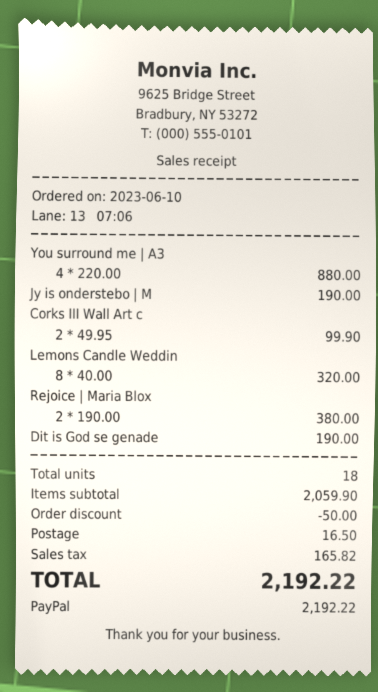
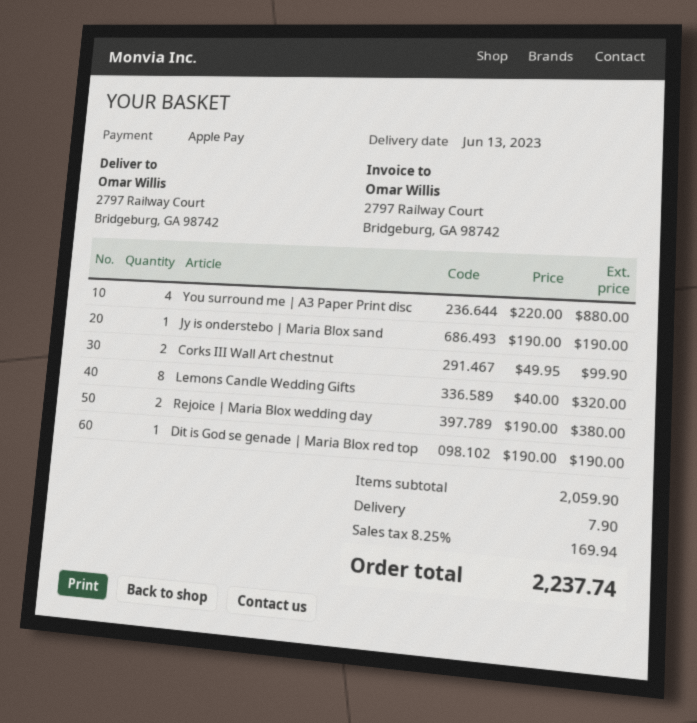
payment method: PayPal -> Apple Pay
discount: 50.00 -> none
shipping: 16.50 -> 7.90
tax: 165.82 -> 169.94
total: 2192.22 -> 2237.74

